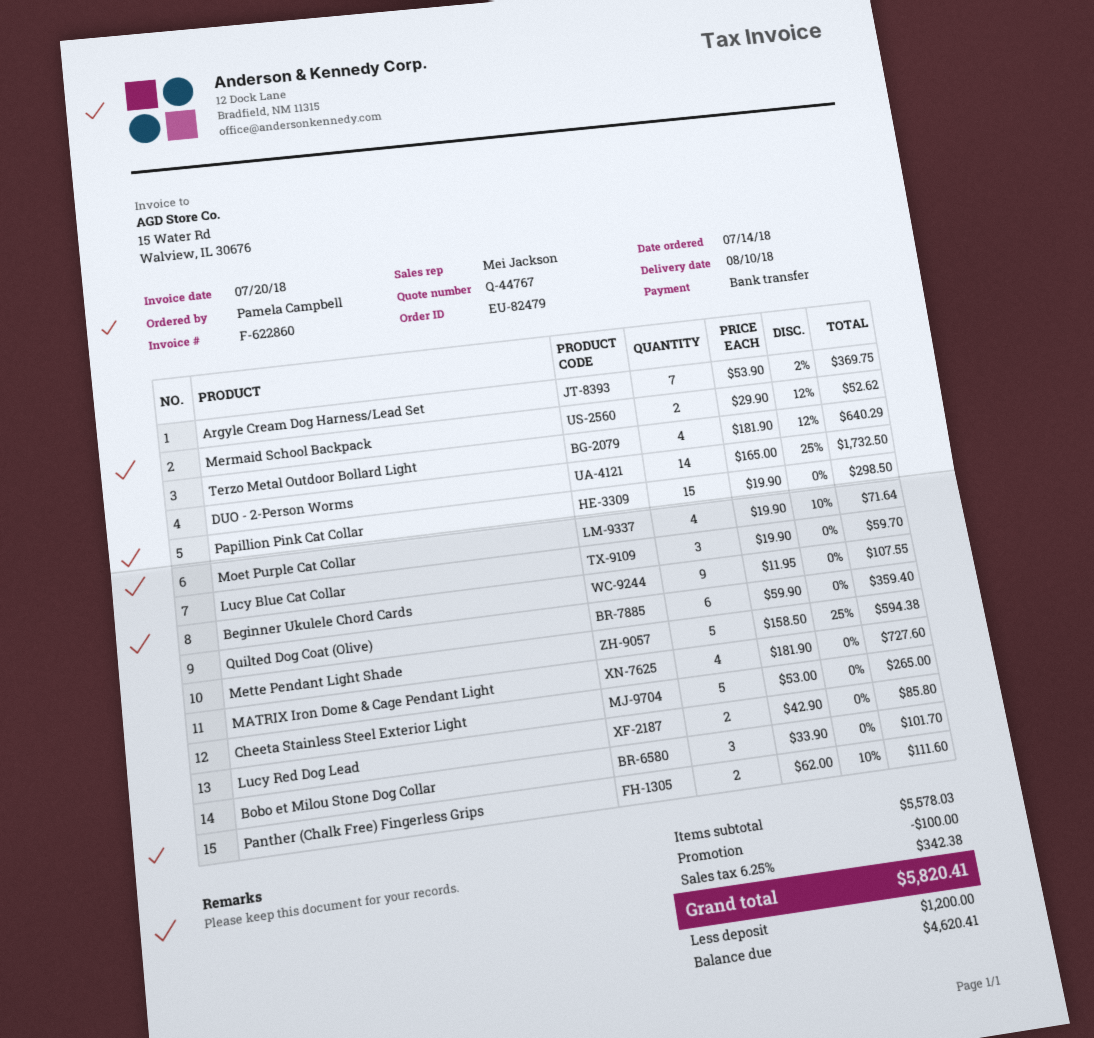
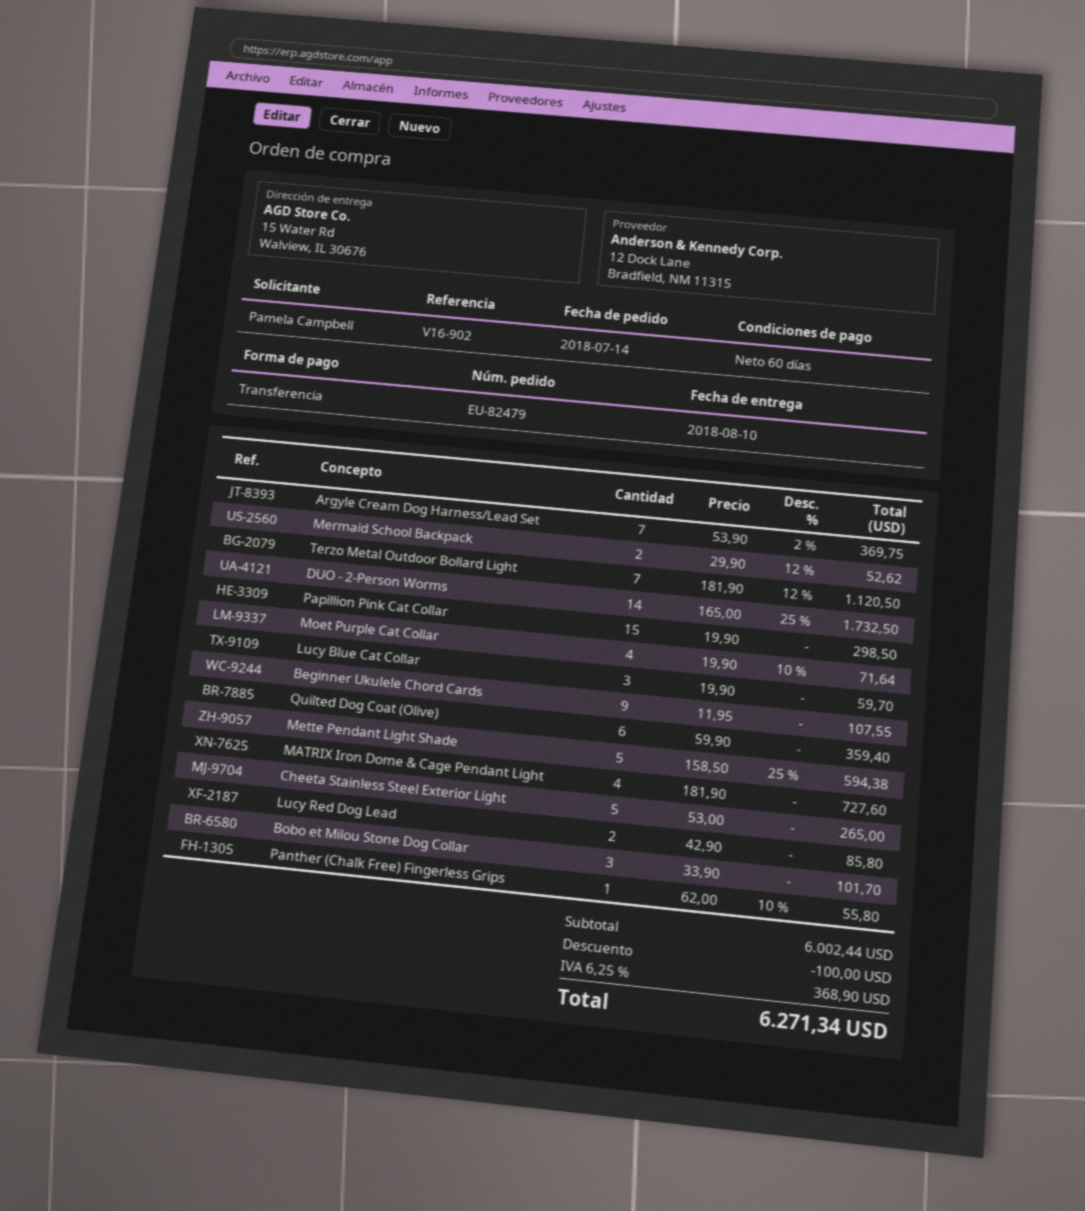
Terzo Metal Outdoor Bollard Light: 4 x 181.90 - 12% = 640.29 -> 7 x 181.90 - 12% = 1120.50
Panther (Chalk Free) Fingerless Grips: 2 x 62.00 - 10% = 111.60 -> 1 x 62.00 - 10% = 55.80
subtotal: 5578.03 -> 6002.44
tax: 6.25% = 342.38 -> 6.25% = 368.90
total: 5820.41 -> 6271.34

